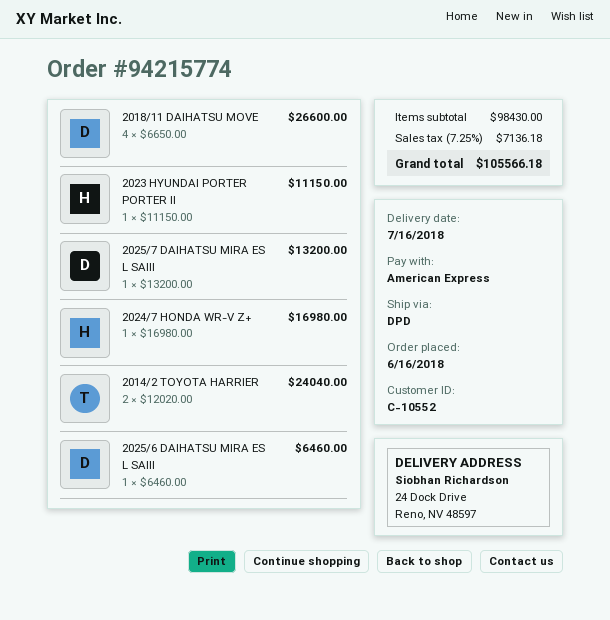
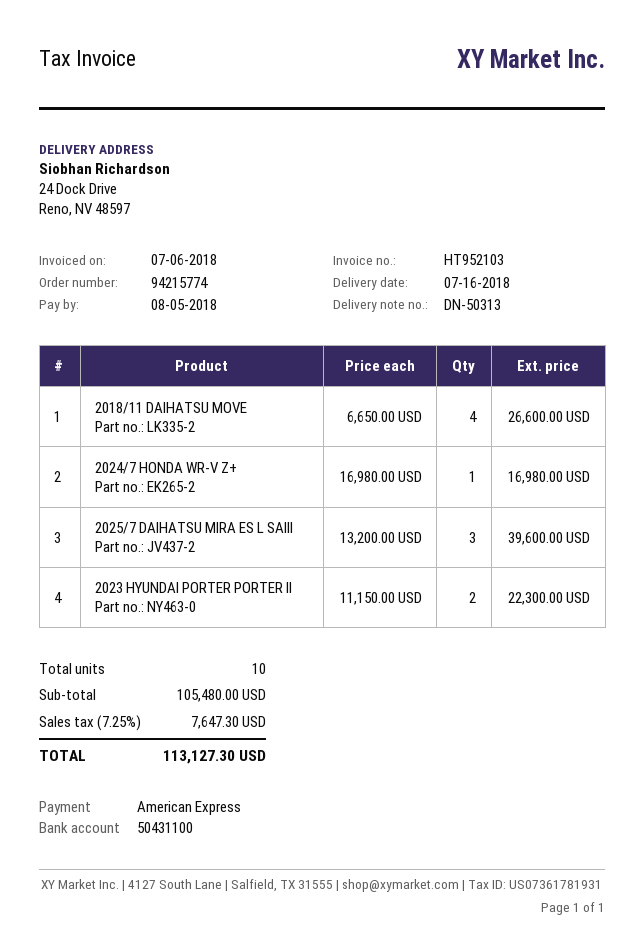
2023 HYUNDAI PORTER PORTER II: 1 x 11150.00 = 11150.00 -> 2 x 11150.00 = 22300.00
2025/7 DAIHATSU MIRA ES L SAIII: 1 x 13200.00 = 13200.00 -> 3 x 13200.00 = 39600.00
2014/2 TOYOTA HARRIER: 2 x 12020.00 = 24040.00 -> none
2025/6 DAIHATSU MIRA ES L SAIII: 1 x 6460.00 = 6460.00 -> none
subtotal: 98430.00 -> 105480.00
tax: 7.25% = 7136.18 -> 7.25% = 7647.30
total: 105566.18 -> 113127.30

